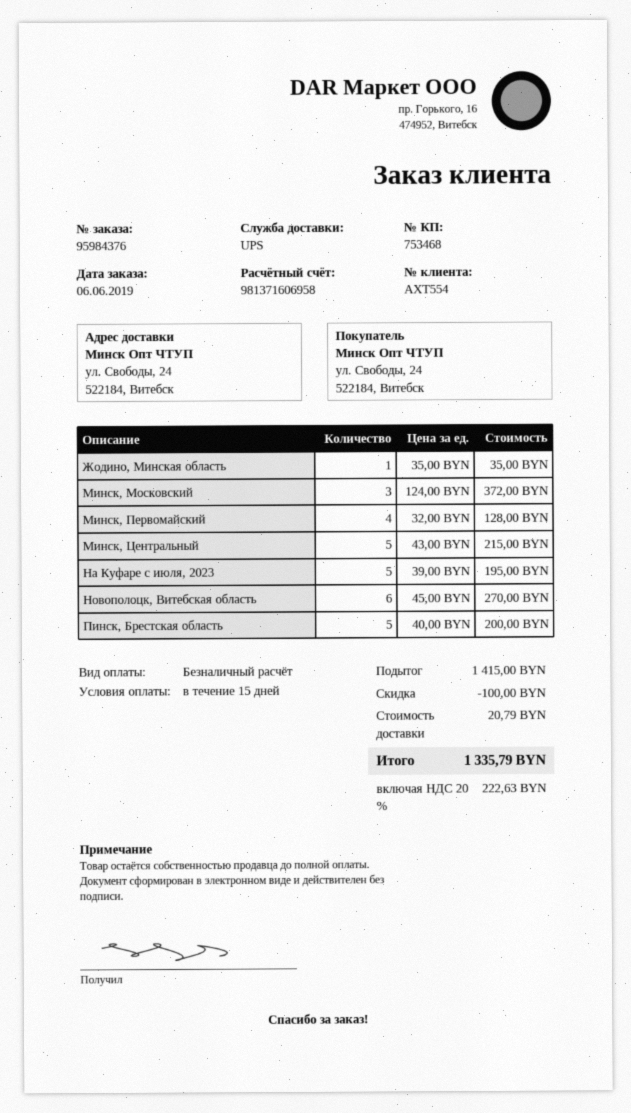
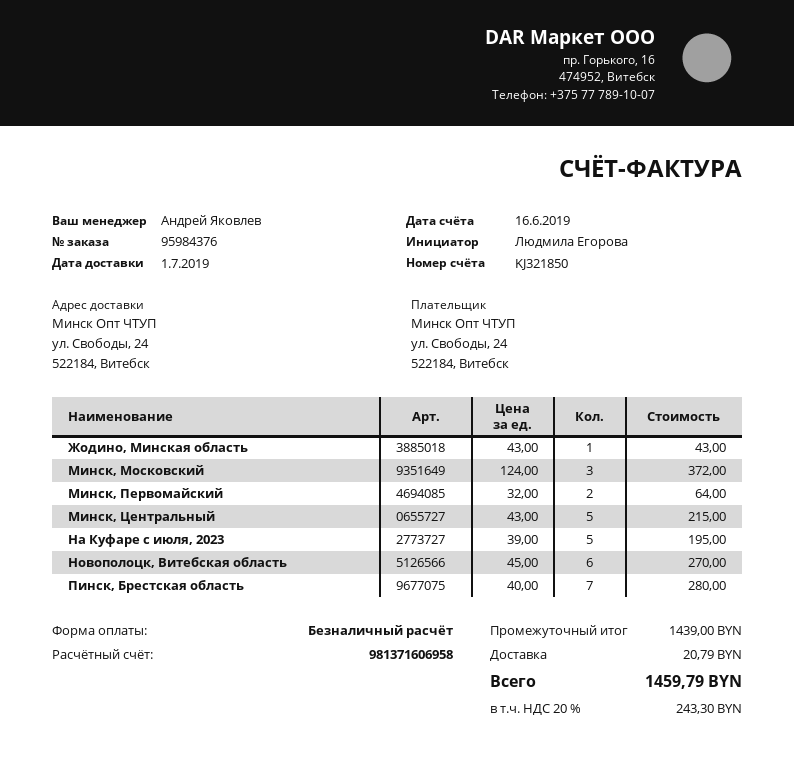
Жодино, Минская область: 1 x 35.00 = 35.00 -> 1 x 43.00 = 43.00
Минск, Первомайский: 4 x 32.00 = 128.00 -> 2 x 32.00 = 64.00
Пинск, Брестская область: 5 x 40.00 = 200.00 -> 7 x 40.00 = 280.00
subtotal: 1415.00 -> 1439.00
discount: 100.00 -> none
tax: 20% = 222.63 -> 20% = 243.30
total: 1335.79 -> 1459.79

